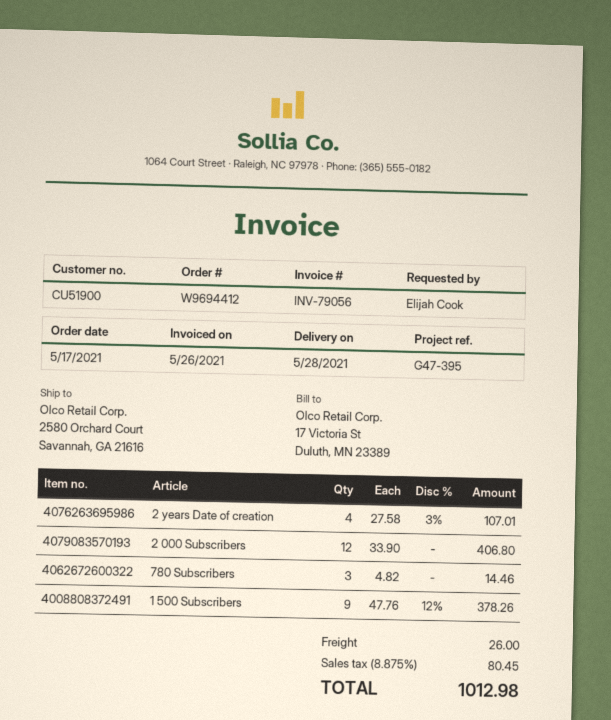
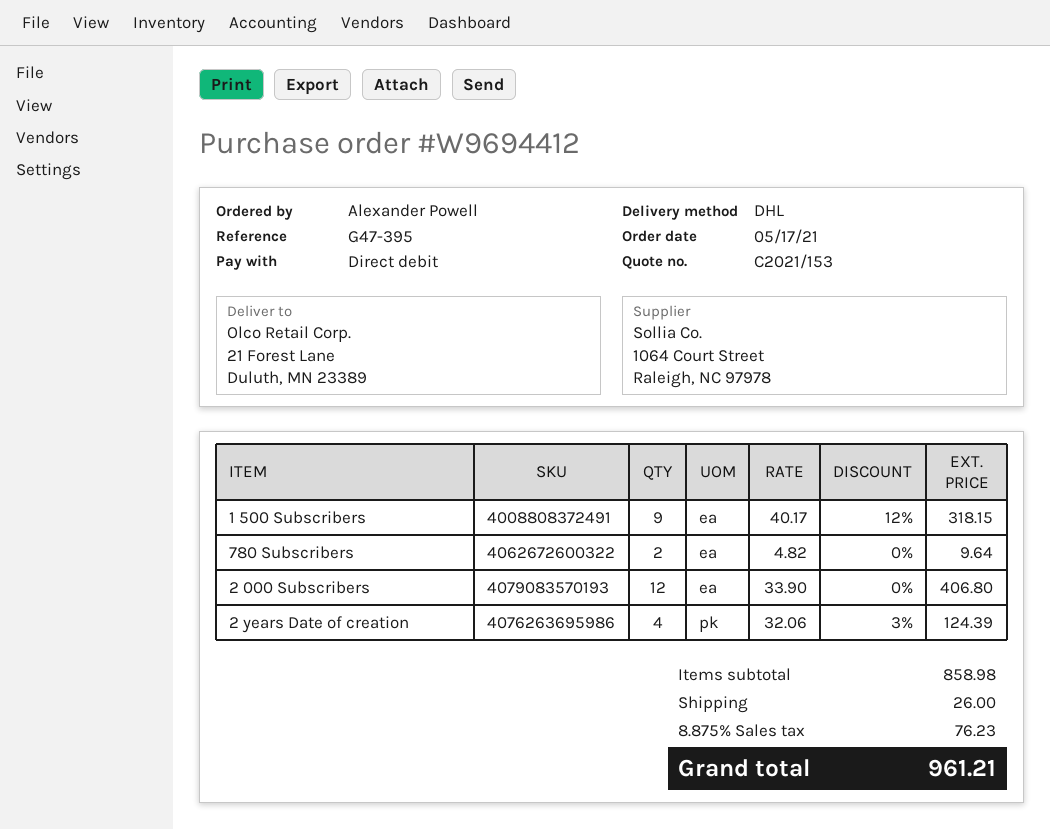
ordered by: Elijah Cook -> Alexander Powell
ship to: 2580 Orchard Court, Savannah, GA 21616 -> 21 Forest Lane, Duluth, MN 23389
2 years Date of creation: 4 x 27.58 - 3% = 107.01 -> 4 x 32.06 - 3% = 124.39
780 Subscribers: 3 x 4.82 = 14.46 -> 2 x 4.82 = 9.64
1 500 Subscribers: 9 x 47.76 - 12% = 378.26 -> 9 x 40.17 - 12% = 318.15
tax: 8.875% = 80.45 -> 8.875% = 76.23
total: 1012.98 -> 961.21

